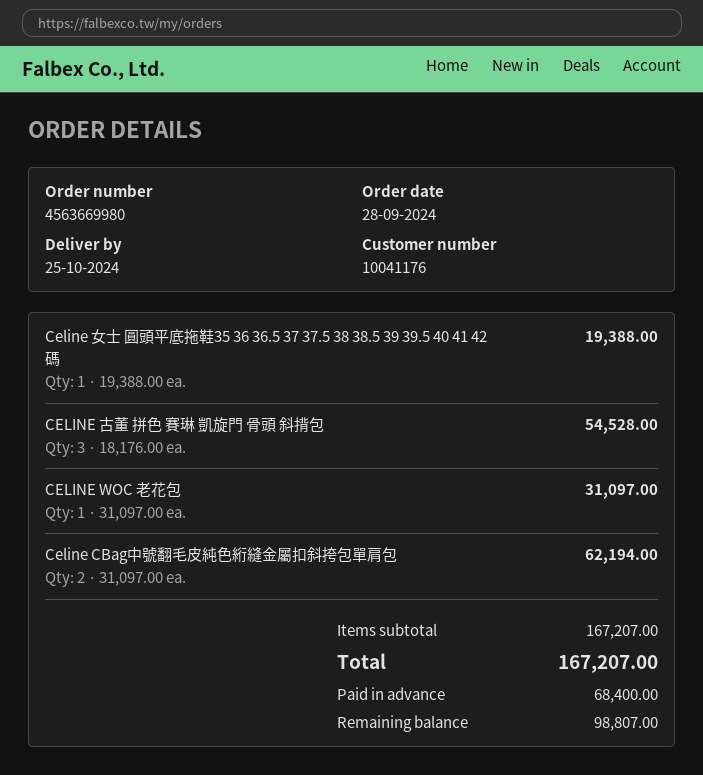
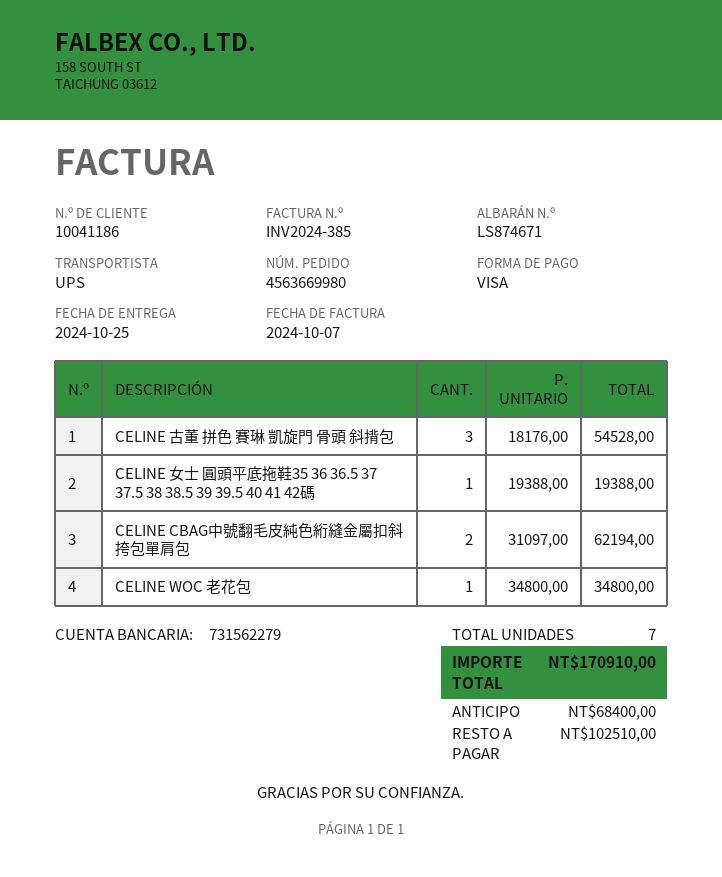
customer number: 10041176 -> 10041186
CELINE WOC 老花包: 1 x 31097.00 = 31097.00 -> 1 x 34800.00 = 34800.00
total: 167207.00 -> 170910.00
balance: 98807.00 -> 102510.00

